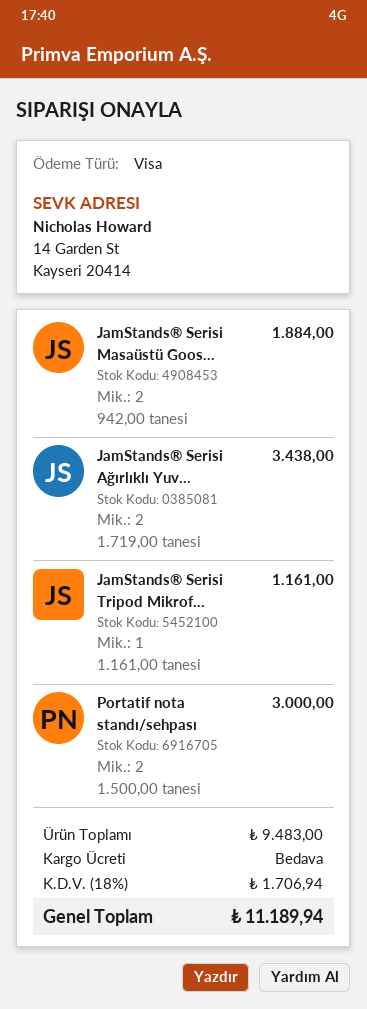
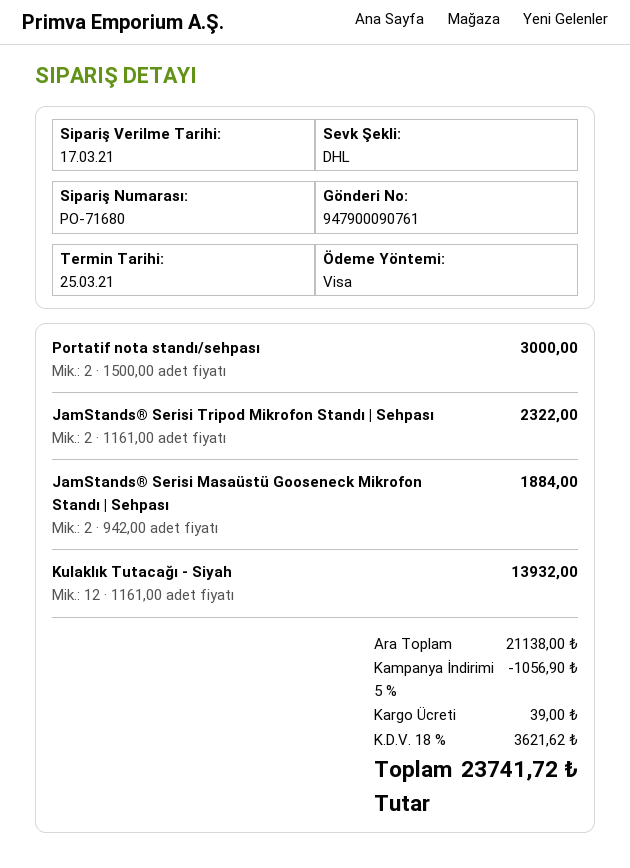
JamStands® Serisi Ağırlıklı Yuv...: 2 x 1719.00 = 3438.00 -> none
JamStands® Serisi Tripod Mikrof...: 1 x 1161.00 = 1161.00 -> 2 x 1161.00 = 2322.00
Kulaklık Tutacağı - Siyah: none -> 12 x 1161.00 = 13932.00
subtotal: 9483.00 -> 21138.00
discount: none -> 5% = 1056.90
shipping: 0.00 -> 39.00
tax: 18% = 1706.94 -> 18% = 3621.62
total: 11189.94 -> 23741.72

